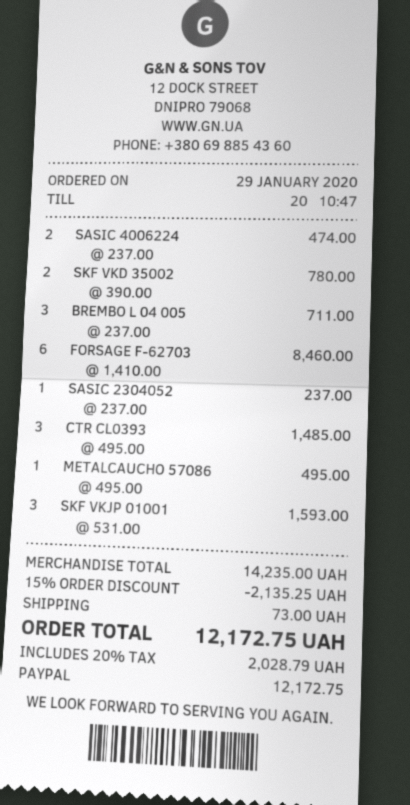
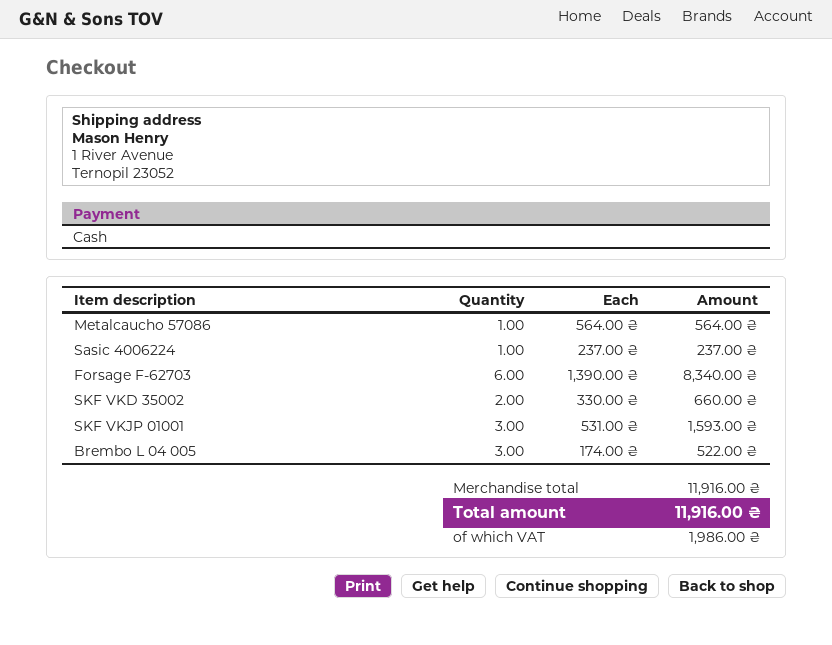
payment method: PayPal -> cash
SASIC 4006224: 2 x 237.00 = 474.00 -> 1 x 237.00 = 237.00
SKF VKD 35002: 2 x 390.00 = 780.00 -> 2 x 330.00 = 660.00
BREMBO L 04 005: 3 x 237.00 = 711.00 -> 3 x 174.00 = 522.00
FORSAGE F-62703: 6 x 1410.00 = 8460.00 -> 6 x 1390.00 = 8340.00
SASIC 2304052: 1 x 237.00 = 237.00 -> none
CTR CL0393: 3 x 495.00 = 1485.00 -> none
METALCAUCHO 57086: 1 x 495.00 = 495.00 -> 1 x 564.00 = 564.00
subtotal: 14235.00 -> 11916.00
discount: 15% = 2135.25 -> none
shipping: 73.00 -> none
tax: 2028.79 -> 1986.00
total: 12172.75 -> 11916.00

